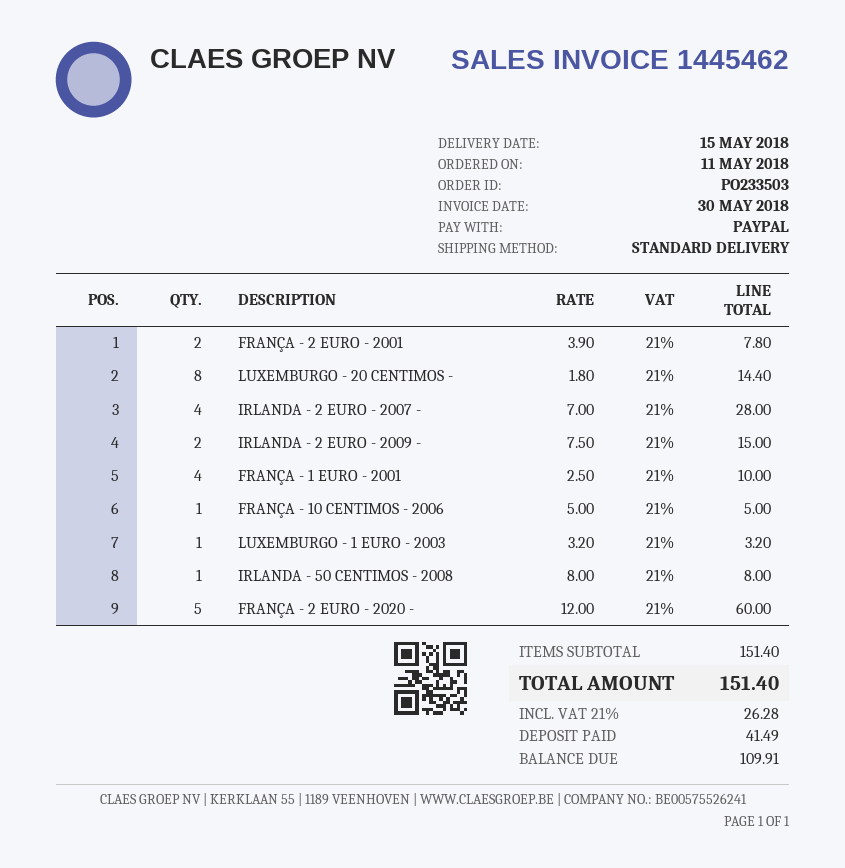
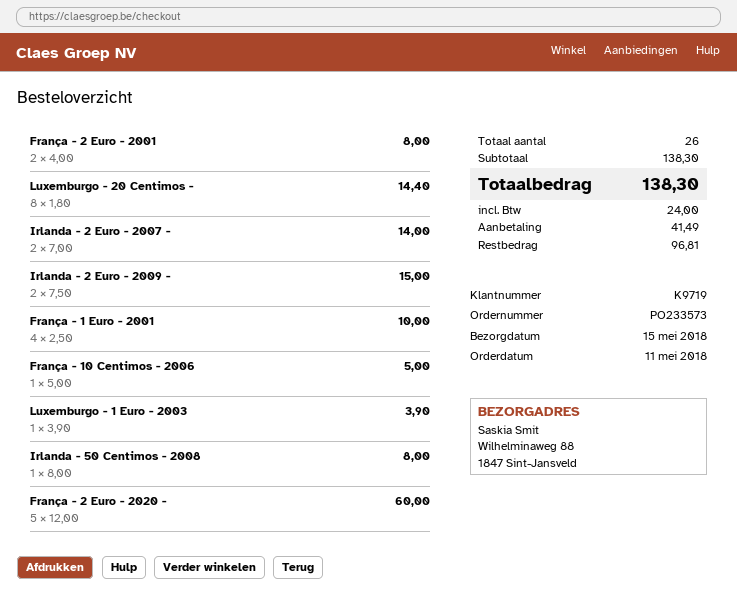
order number: PO233503 -> PO233573
FRANÇA - 2 EURO - 2001: 2 x 3.90 = 7.80 -> 2 x 4.00 = 8.00
IRLANDA - 2 EURO - 2007 -: 4 x 7.00 = 28.00 -> 2 x 7.00 = 14.00
LUXEMBURGO - 1 EURO - 2003: 1 x 3.20 = 3.20 -> 1 x 3.90 = 3.90
subtotal: 151.40 -> 138.30
tax: 26.28 -> 24.00
total: 151.40 -> 138.30
balance: 109.91 -> 96.81

